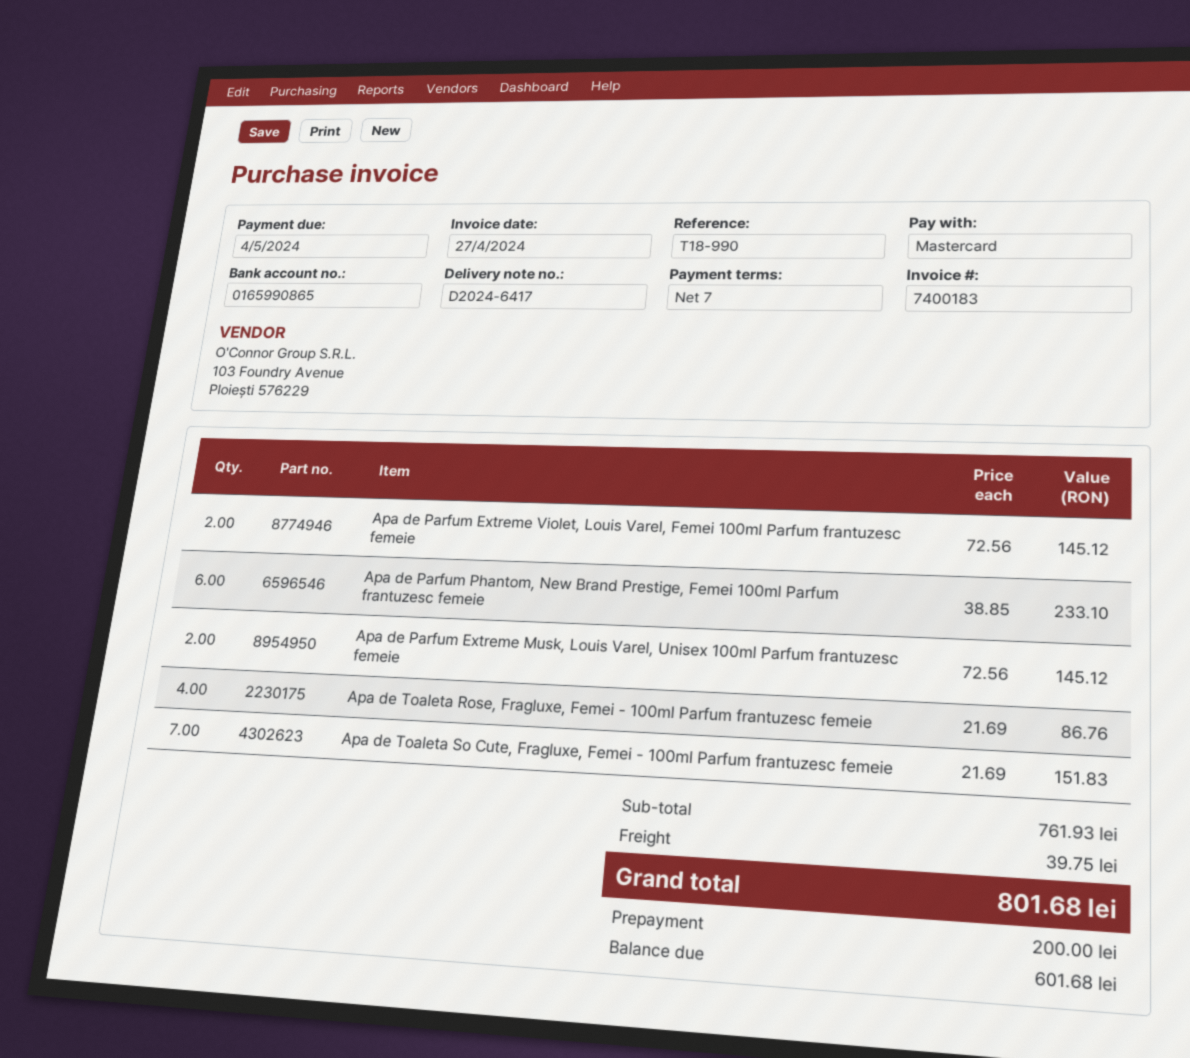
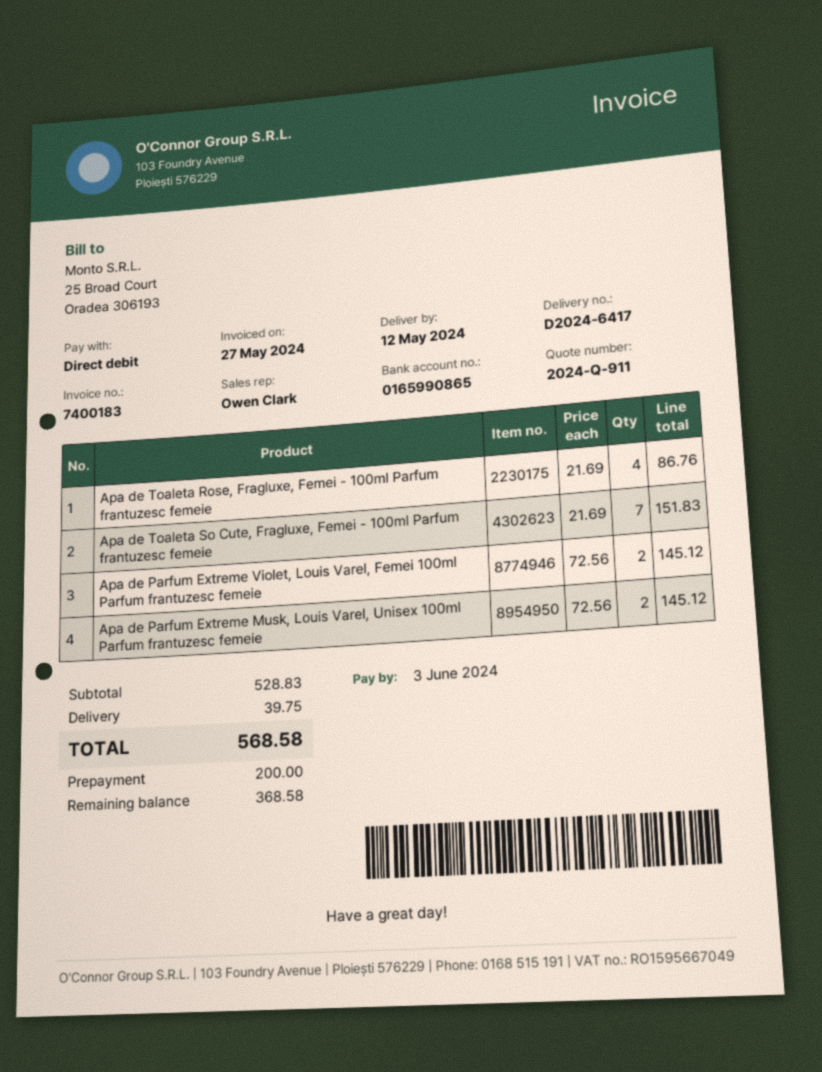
invoice date: 2024-04-27 -> 2024-05-27
due date: 2024-05-04 -> 2024-06-03
payment method: Mastercard -> direct debit
Apa de Parfum Phantom, New Brand Prestige, Femei 100ml Parfum frantuzesc femeie: 6 x 38.85 = 233.10 -> none
subtotal: 761.93 -> 528.83
total: 801.68 -> 568.58
balance: 601.68 -> 368.58

